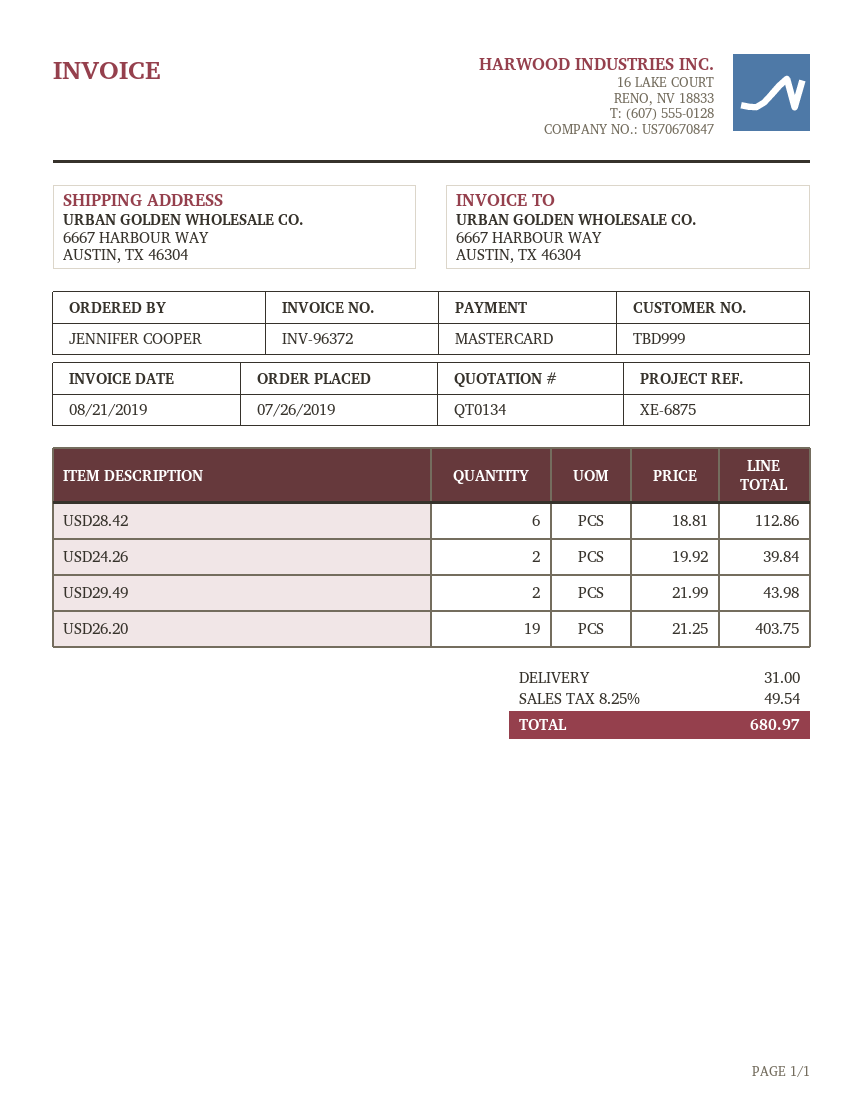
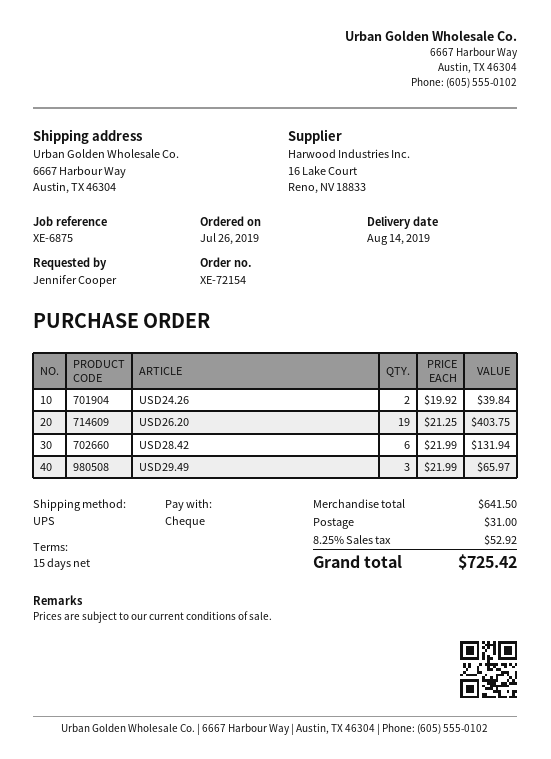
payment method: Mastercard -> cheque
USD28.42: 6 x 18.81 = 112.86 -> 6 x 21.99 = 131.94
USD29.49: 2 x 21.99 = 43.98 -> 3 x 21.99 = 65.97
tax: 8.25% = 49.54 -> 8.25% = 52.92
total: 680.97 -> 725.42

